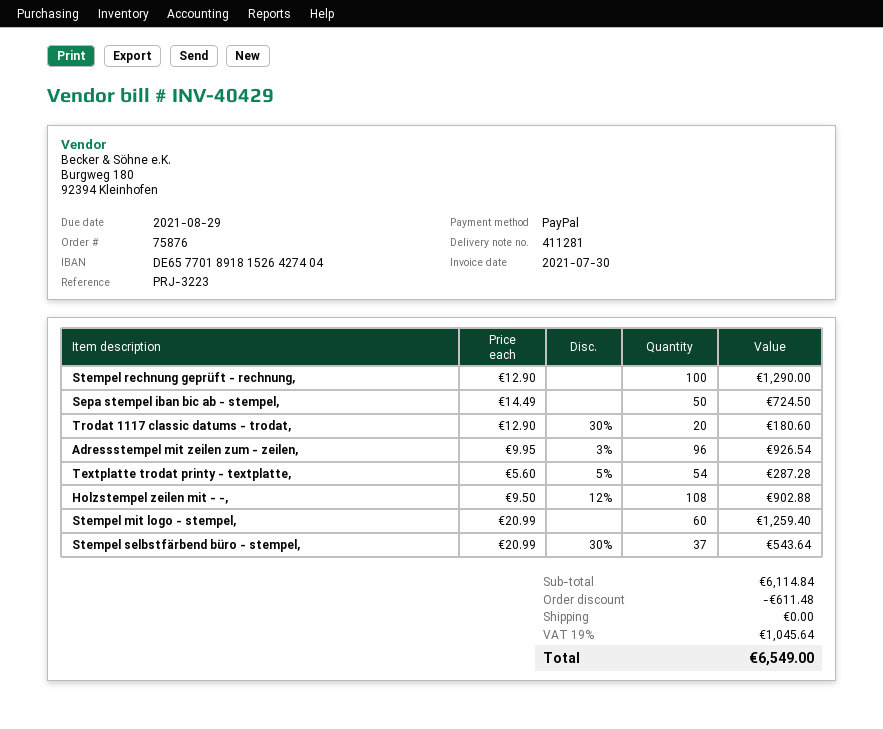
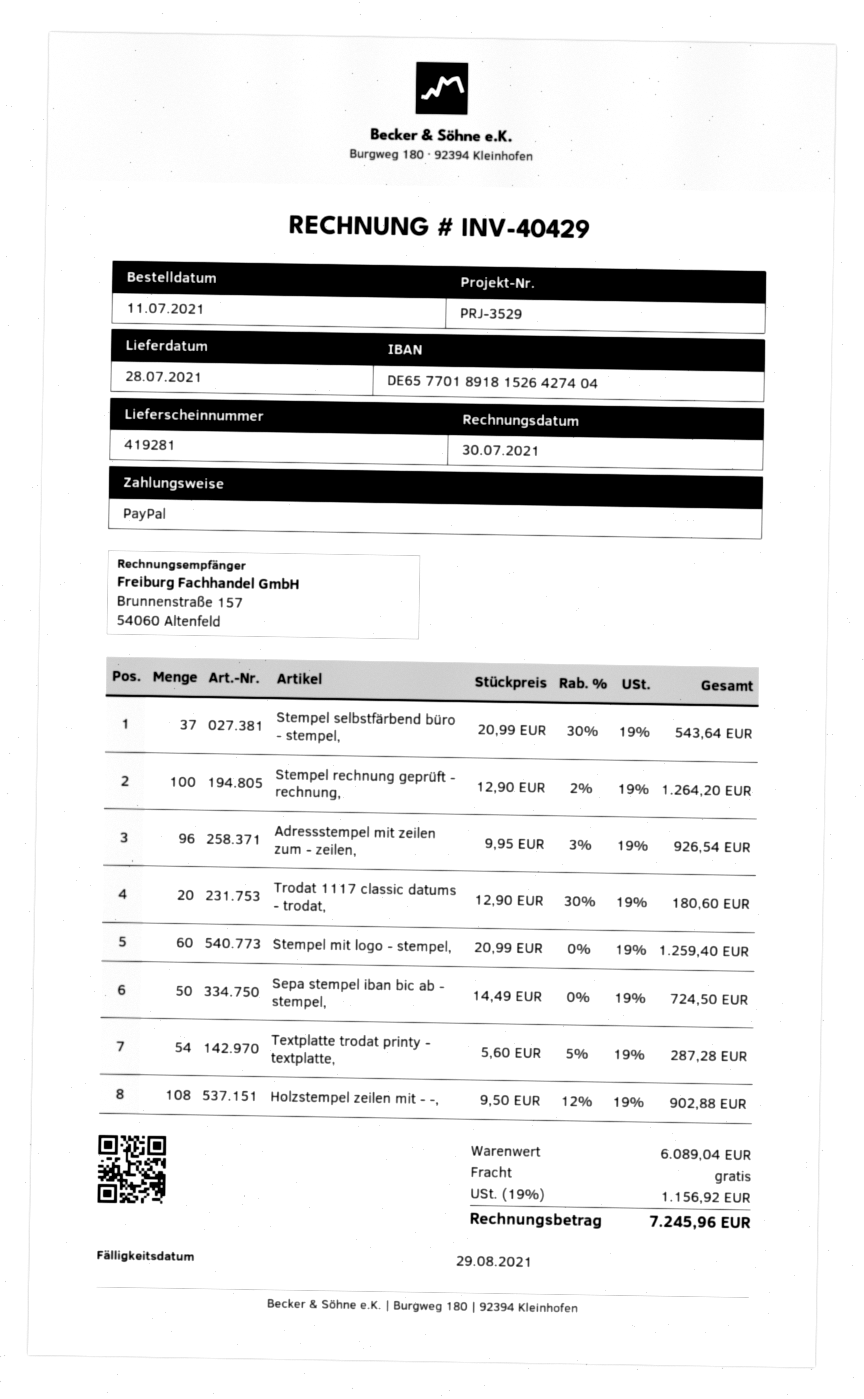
delivery note number: 411281 -> 419281
reference: PRJ-3223 -> PRJ-3529
Stempel rechnung geprüft - rechnung,: 100 x 12.90 = 1290.00 -> 100 x 12.90 - 2% = 1264.20
subtotal: 6114.84 -> 6089.04
discount: 611.48 -> none
tax: 19% = 1045.64 -> 19% = 1156.92
total: 6549.00 -> 7245.96

